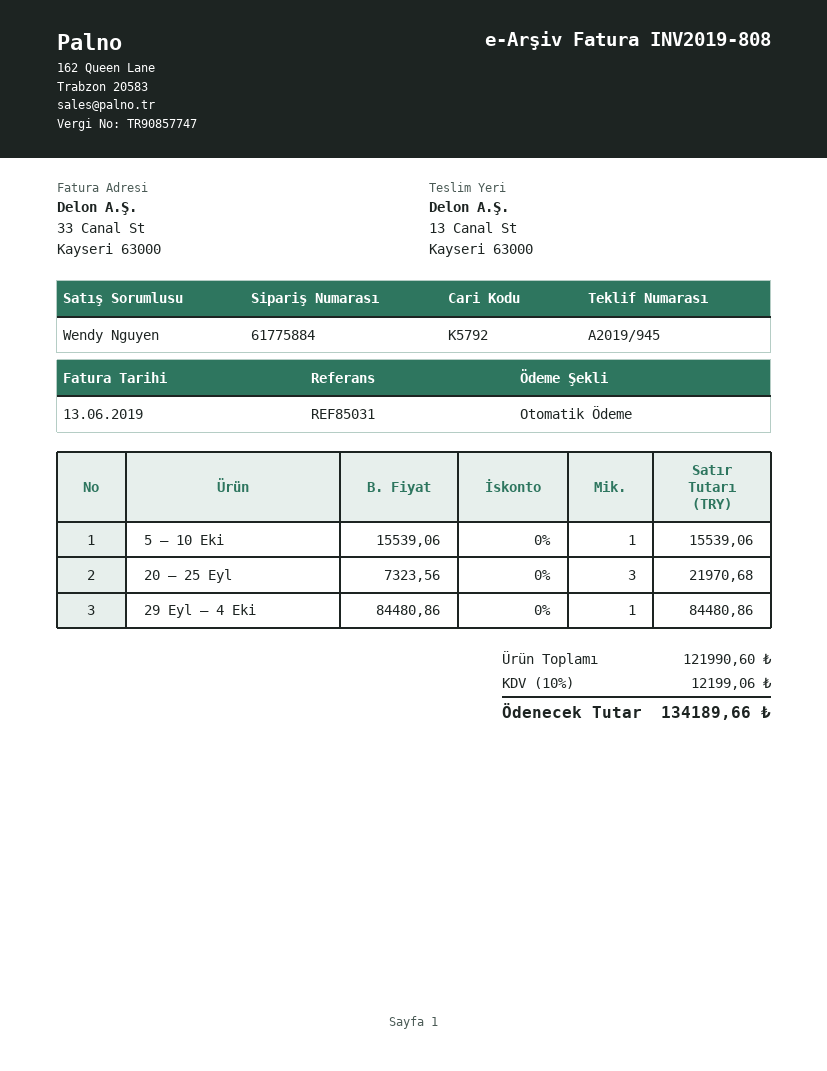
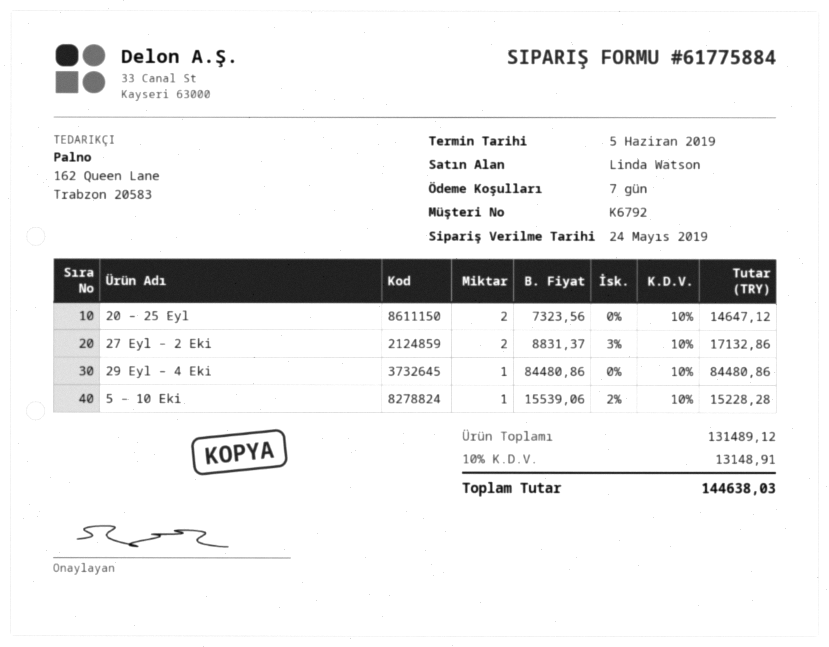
customer number: K5792 -> K6792
5 – 10 Eki: 1 x 15539.06 = 15539.06 -> 1 x 15539.06 - 2% = 15228.28
20 – 25 Eyl: 3 x 7323.56 = 21970.68 -> 2 x 7323.56 = 14647.12
27 Eyl – 2 Eki: none -> 2 x 8831.37 - 3% = 17132.86
subtotal: 121990.60 -> 131489.12
tax: 10% = 12199.06 -> 10% = 13148.91
total: 134189.66 -> 144638.03

